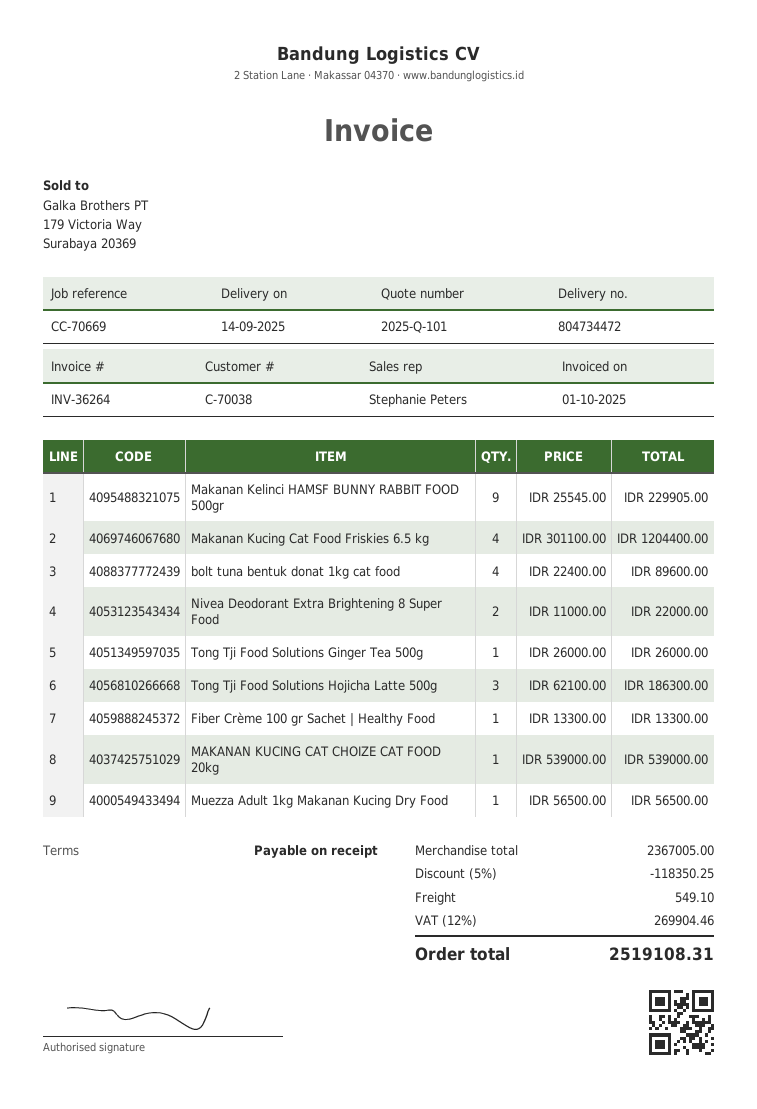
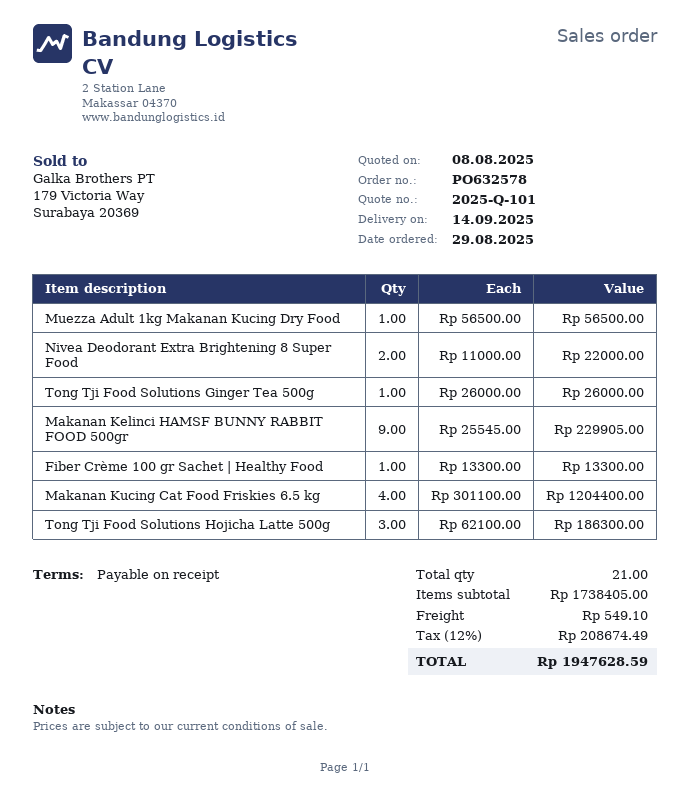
bolt tuna bentuk donat 1kg cat food: 4 x 22400.00 = 89600.00 -> none
MAKANAN KUCING CAT CHOIZE CAT FOOD 20kg: 1 x 539000.00 = 539000.00 -> none
subtotal: 2367005.00 -> 1738405.00
discount: 5% = 118350.25 -> none
tax: 12% = 269904.46 -> 12% = 208674.49
total: 2519108.31 -> 1947628.59

